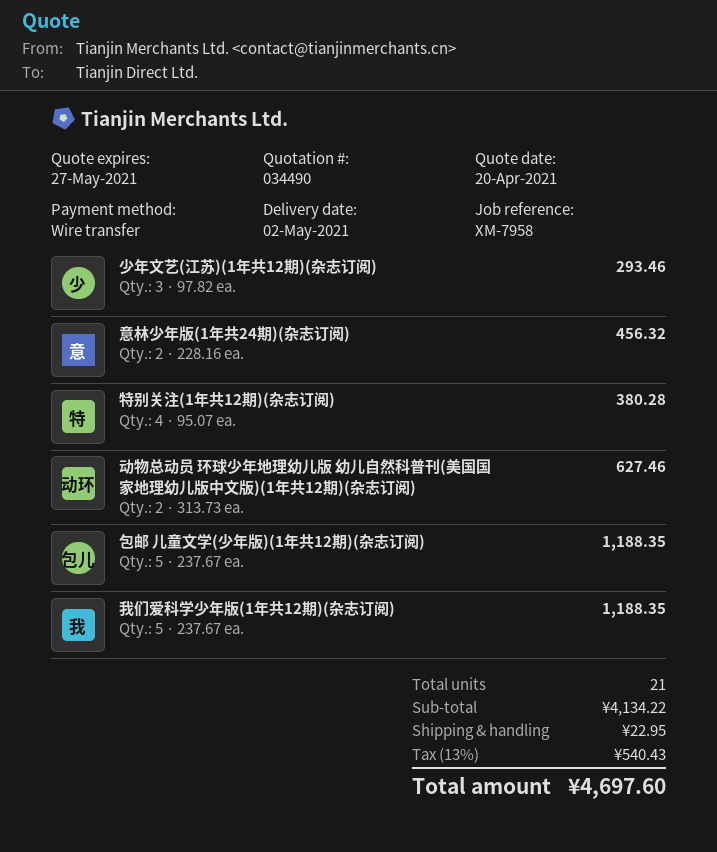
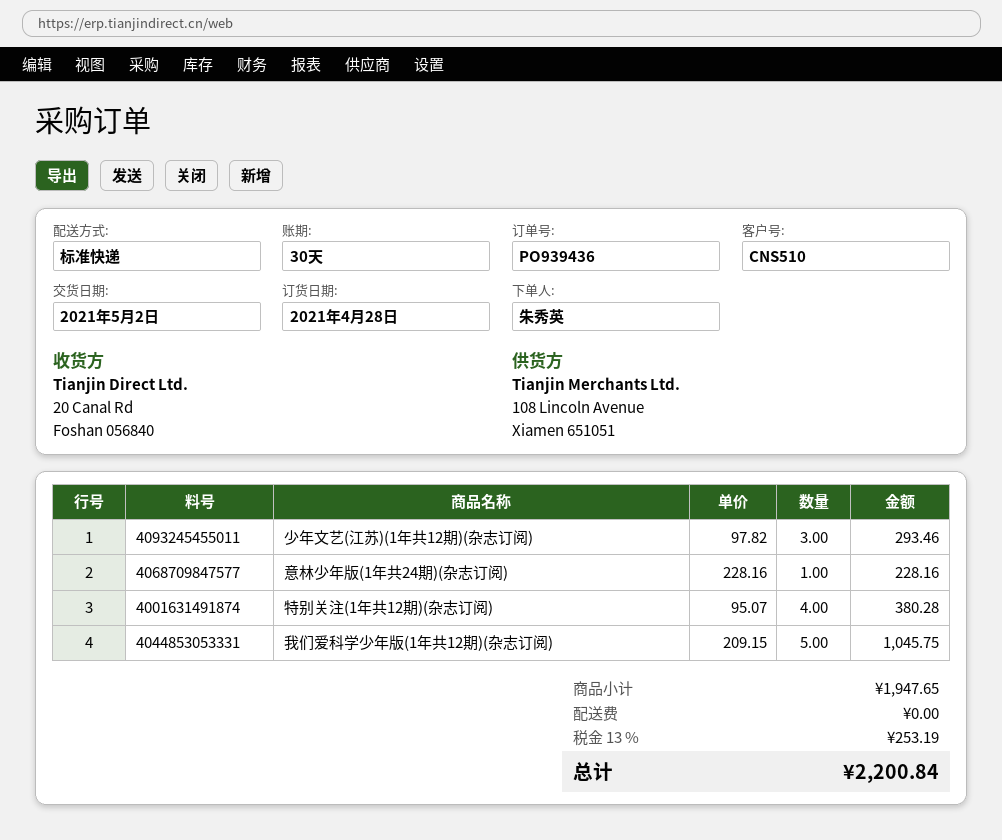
意林少年版(1年共24期)(杂志订阅): 2 x 228.16 = 456.32 -> 1 x 228.16 = 228.16
动物总动员 环球少年地理幼儿版 幼儿自然科普刊(美国国家地理幼儿版中文版)(1年共12期)(杂志订阅): 2 x 313.73 = 627.46 -> none
包邮 儿童文学(少年版)(1年共12期)(杂志订阅): 5 x 237.67 = 1188.35 -> none
我们爱科学少年版(1年共12期)(杂志订阅): 5 x 237.67 = 1188.35 -> 5 x 209.15 = 1045.75
subtotal: 4134.22 -> 1947.65
shipping: 22.95 -> 0.00
tax: 13% = 540.43 -> 13% = 253.19
total: 4697.60 -> 2200.84

